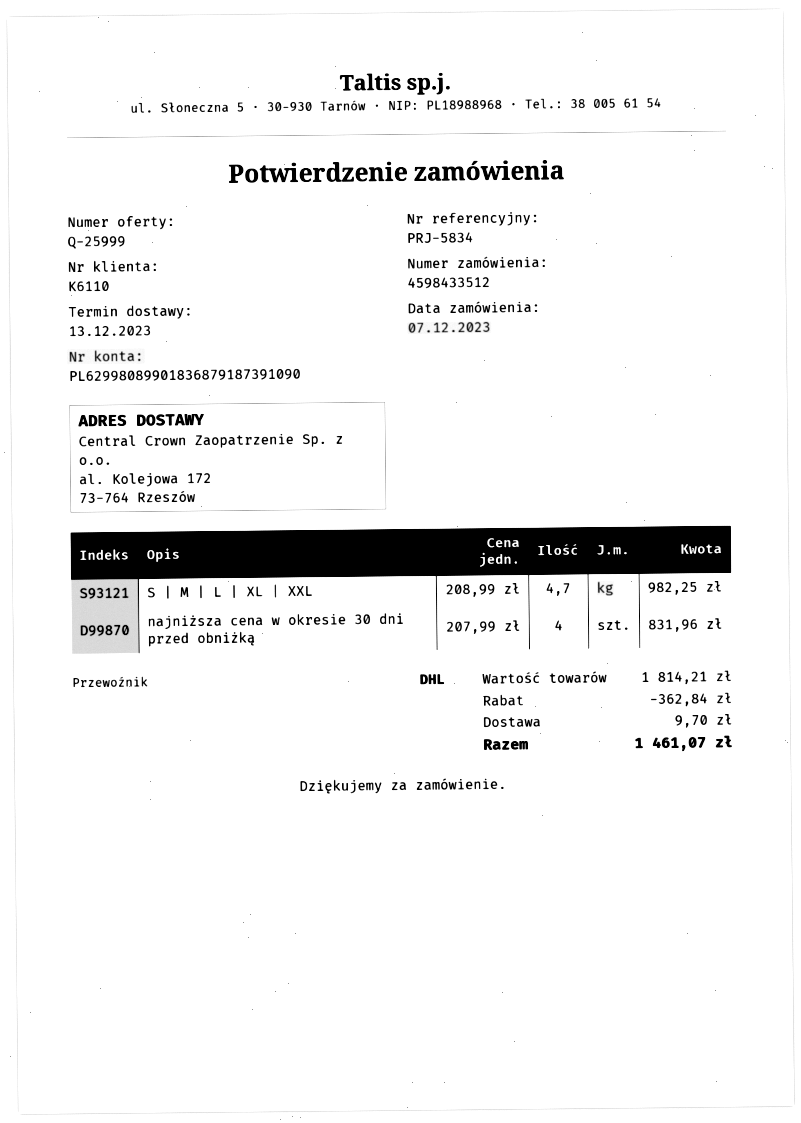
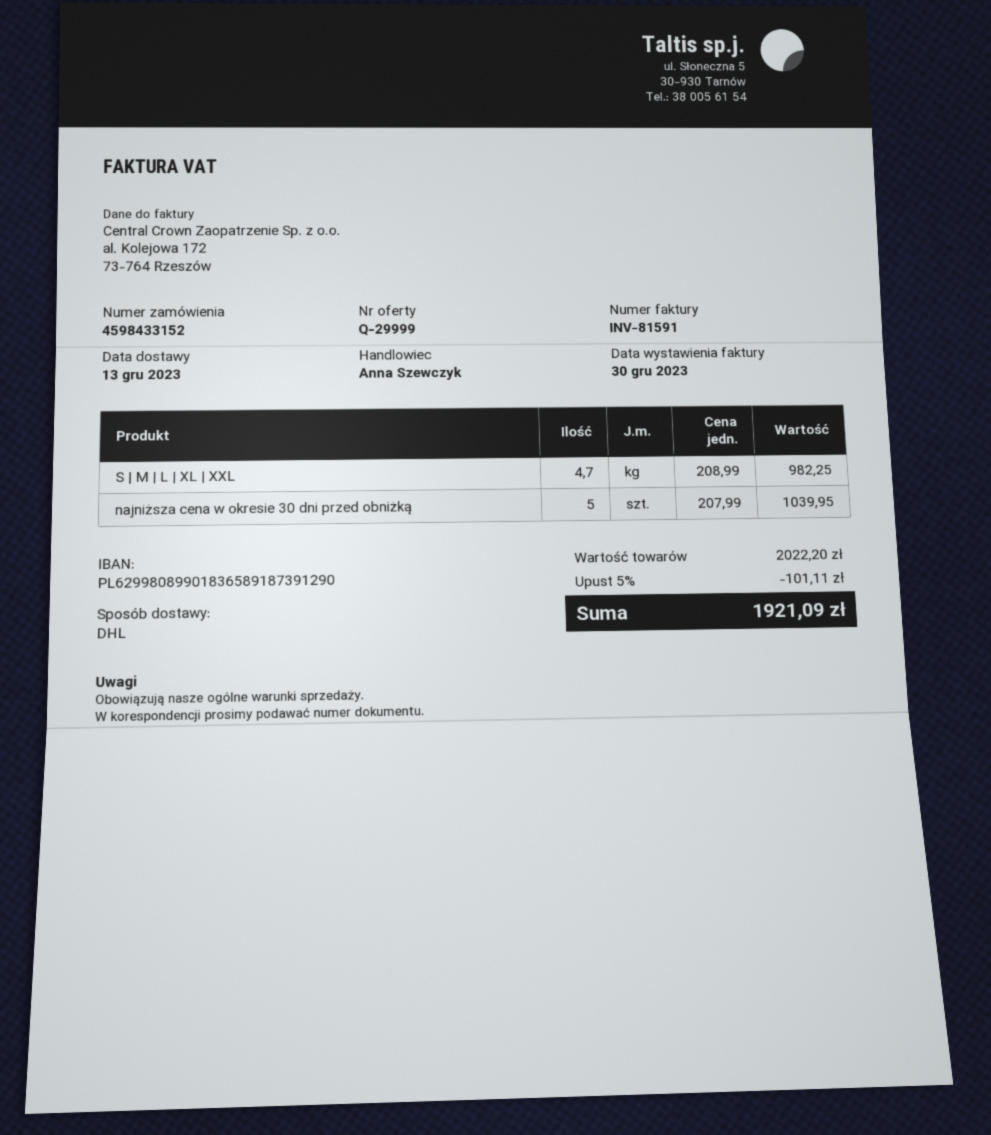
quote number: Q-25999 -> Q-29999
order number: 4598433512 -> 4598433152
bank account: PL62998089901836879187391090 -> PL62998089901836589187391290
najniższa cena w okresie 30 dni przed obniżką: 4 x 207.99 = 831.96 -> 5 x 207.99 = 1039.95
subtotal: 1814.21 -> 2022.20
discount: 362.84 -> 101.11
shipping: 9.70 -> none
total: 1461.07 -> 1921.09

